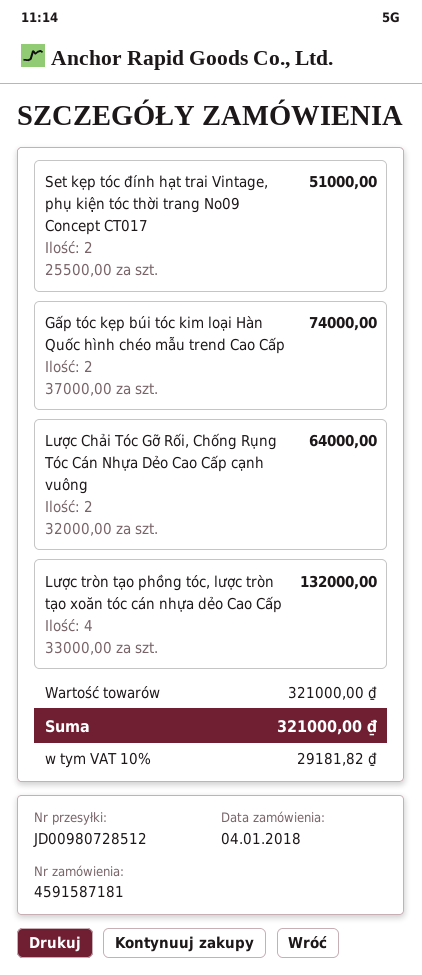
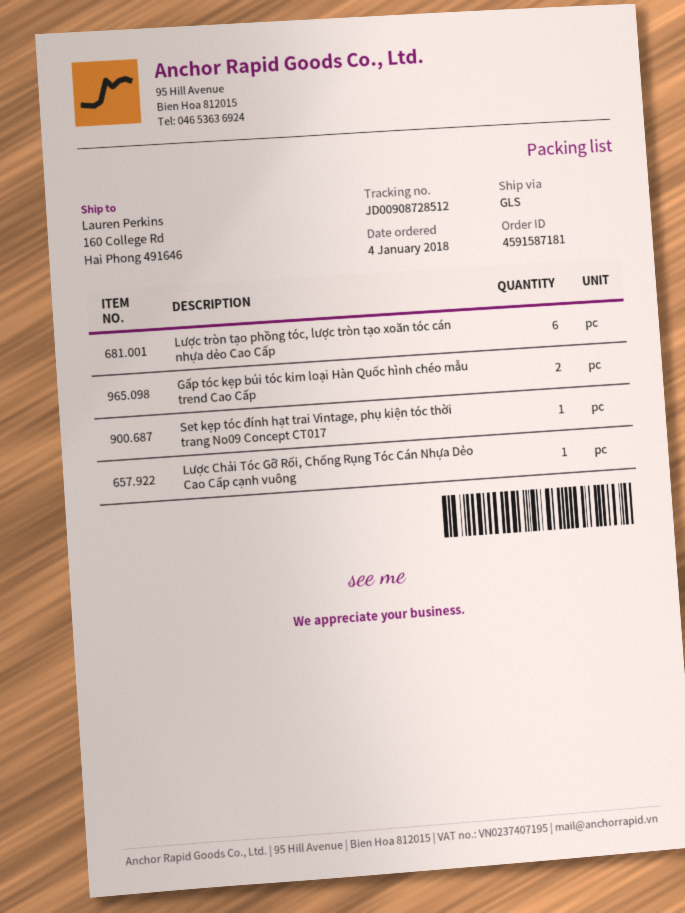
tracking number: JD00980728512 -> JD00908728512
Set kẹp tóc đính hạt trai Vintage, phụ kiện tóc thời trang No09 Concept CT017: 2 -> 1
Lược Chải Tóc Gỡ Rối, Chống Rụng Tóc Cán Nhựa Dẻo Cao Cấp cạnh vuông: 2 -> 1
Lược tròn tạo phồng tóc, lược tròn tạo xoăn tóc cán nhựa dẻo Cao Cấp: 4 -> 6

